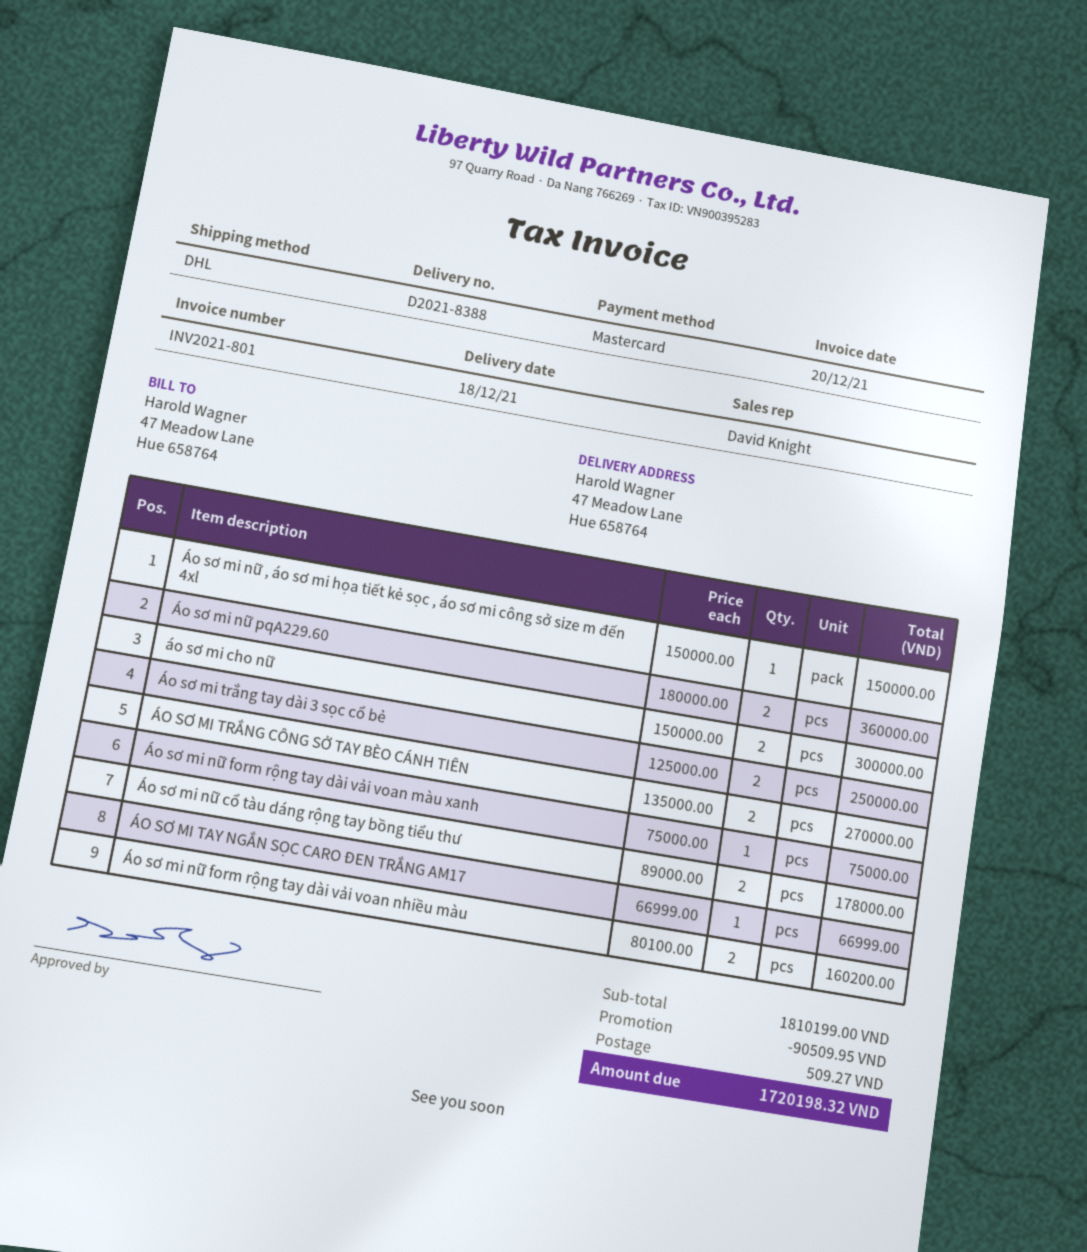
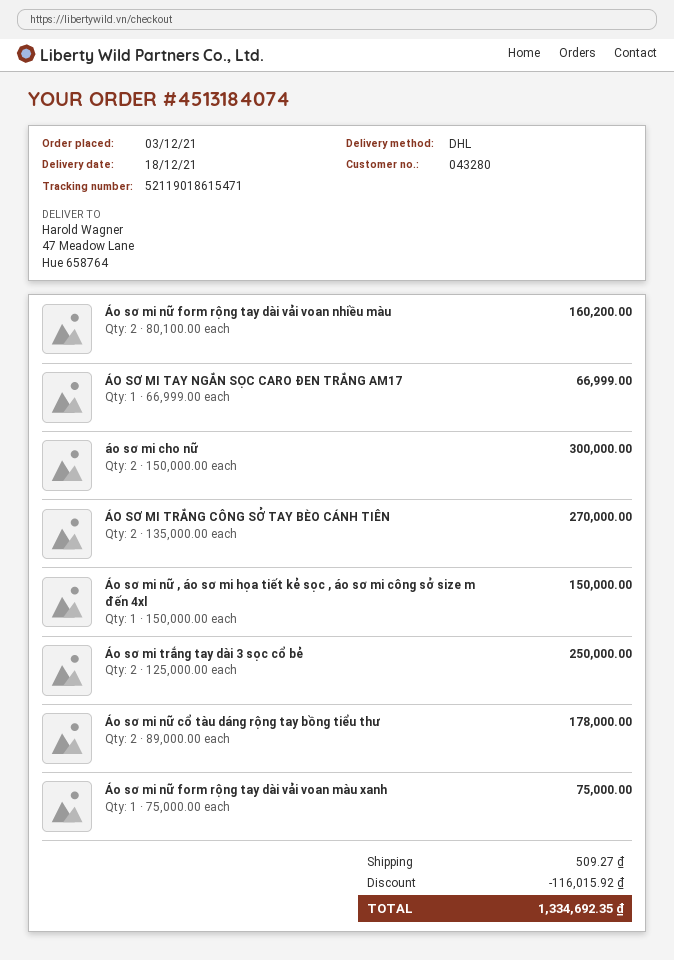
Áo sơ mi nữ pqA229.60: 2 x 180000.00 = 360000.00 -> none
discount: 90509.95 -> 116015.92
total: 1720198.32 -> 1334692.35

